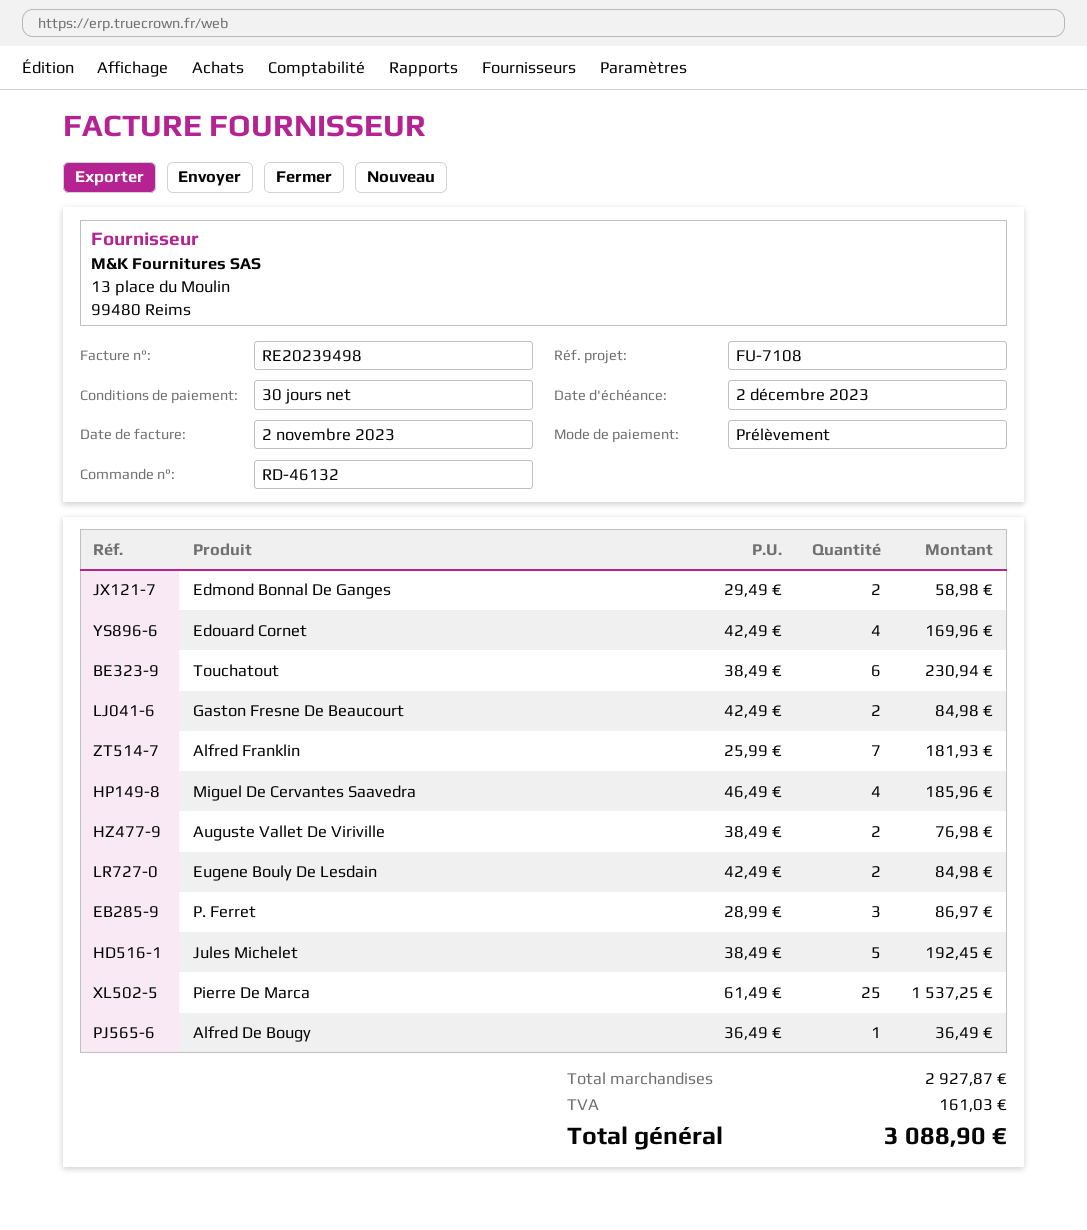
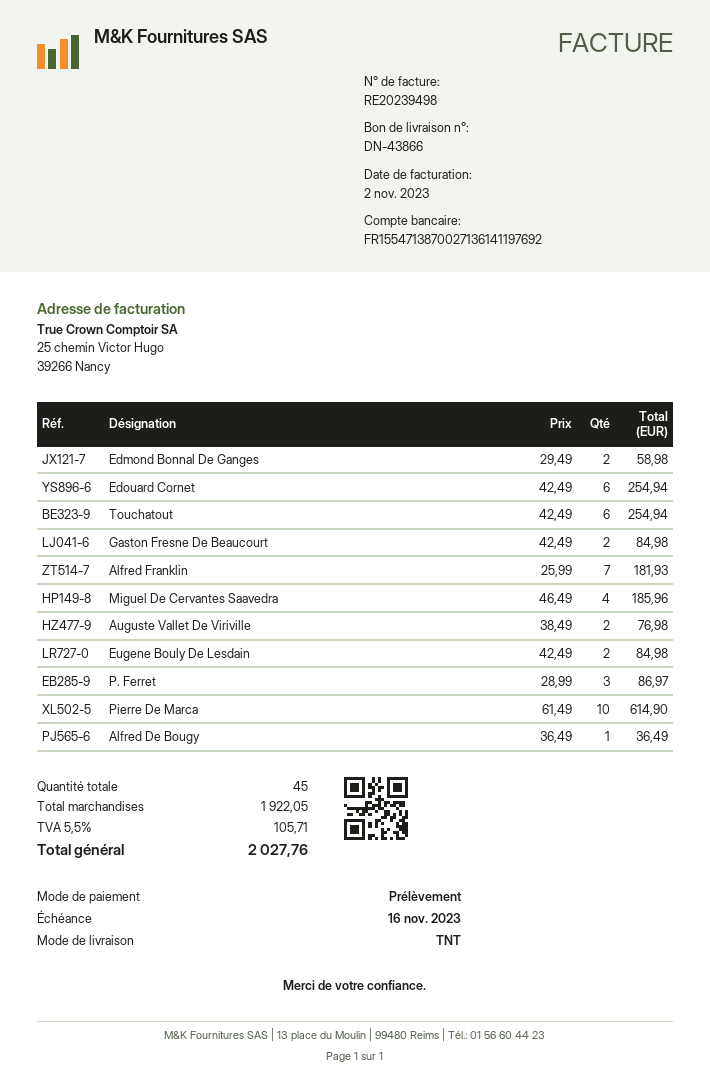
due date: 2023-12-02 -> 2023-11-16
Edouard Cornet: 4 x 42.49 = 169.96 -> 6 x 42.49 = 254.94
Touchatout: 6 x 38.49 = 230.94 -> 6 x 42.49 = 254.94
Jules Michelet: 5 x 38.49 = 192.45 -> none
Pierre De Marca: 25 x 61.49 = 1537.25 -> 10 x 61.49 = 614.90
subtotal: 2927.87 -> 1922.05
tax: 161.03 -> 105.71
total: 3088.90 -> 2027.76

